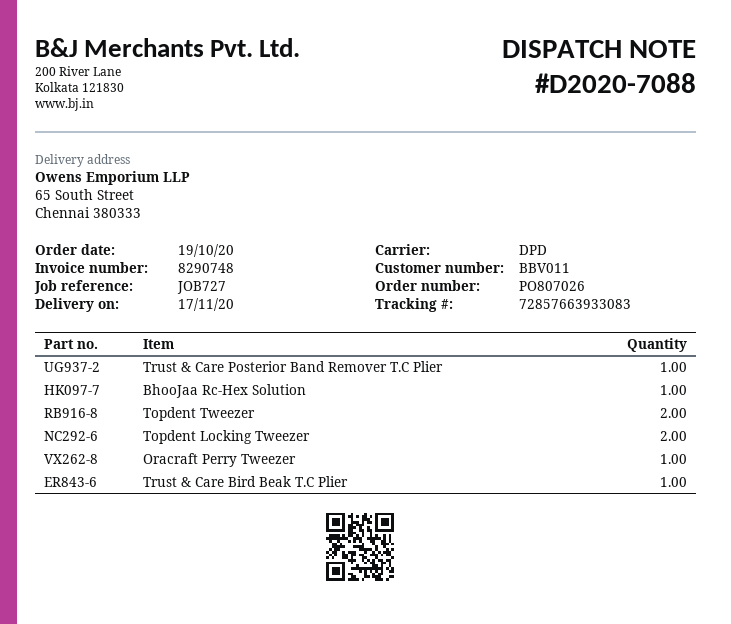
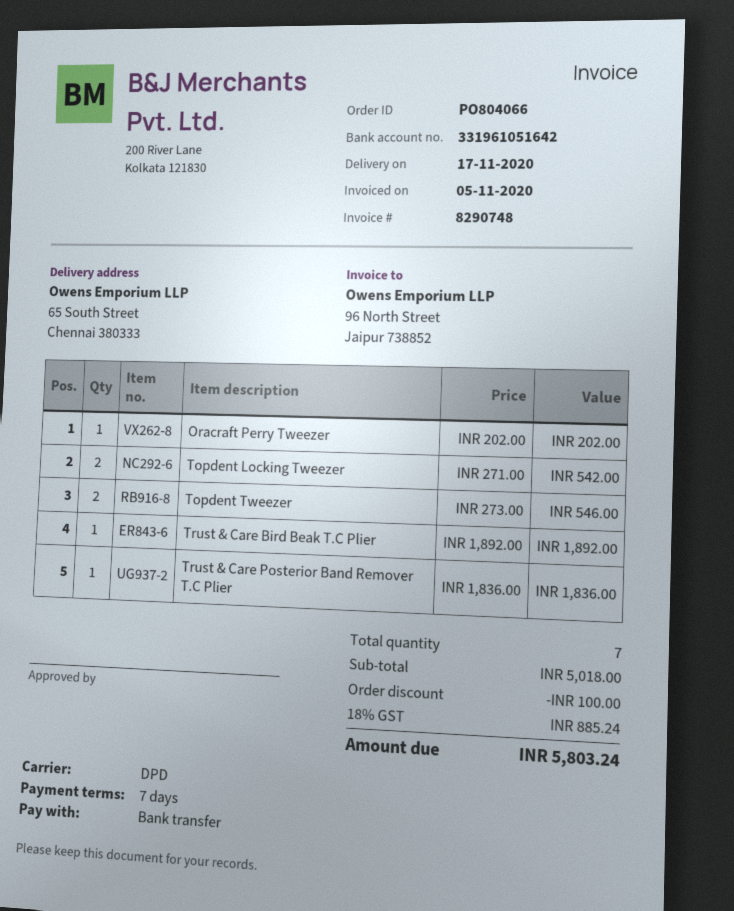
order number: PO807026 -> PO804066
BhooJaa Rc-Hex Solution: 1 -> none

